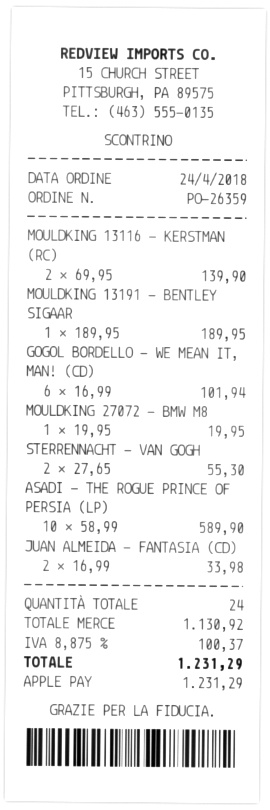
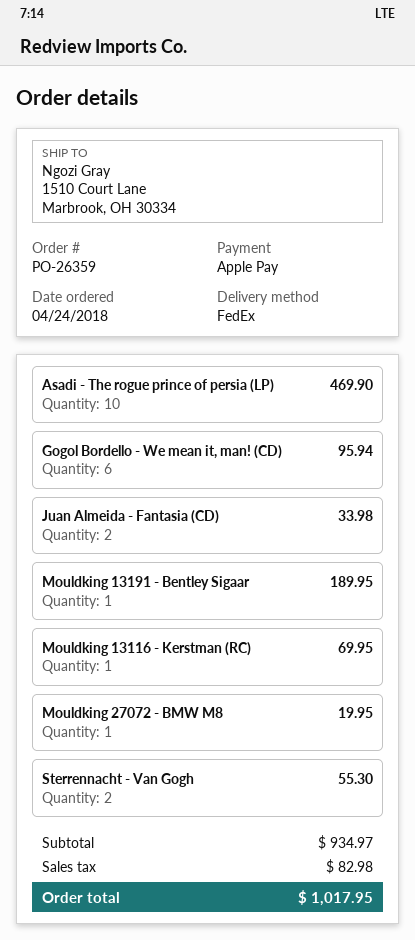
MOULDKING 13116 - KERSTMAN (RC): 2 for 139.90 -> 1 for 69.95
GOGOL BORDELLO - WE MEAN IT, MAN! (CD): 6 for 101.94 -> 6 for 95.94
ASADI - THE ROGUE PRINCE OF PERSIA (LP): 10 for 589.90 -> 10 for 469.90
subtotal: 1130.92 -> 934.97
tax: 100.37 -> 82.98
total: 1231.29 -> 1017.95

